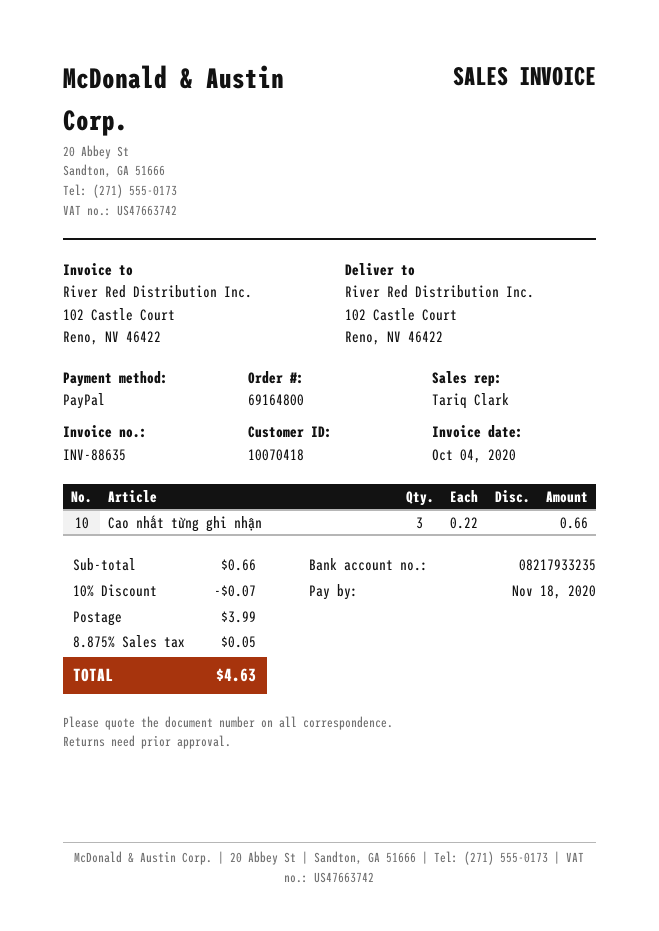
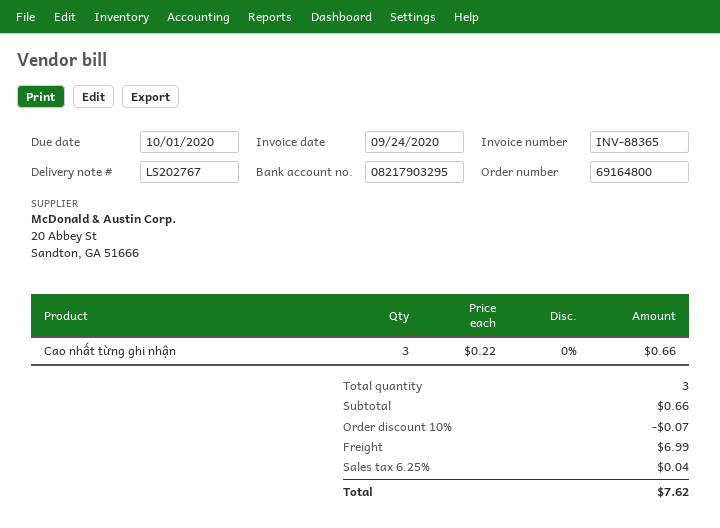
invoice number: INV-88635 -> INV-88365
invoice date: 2020-10-04 -> 2020-09-24
due date: 2020-11-18 -> 2020-10-01
bank account: 08217933235 -> 08217903295
shipping: 3.99 -> 6.99
tax: 8.875% = 0.05 -> 6.25% = 0.04
total: 4.63 -> 7.62

